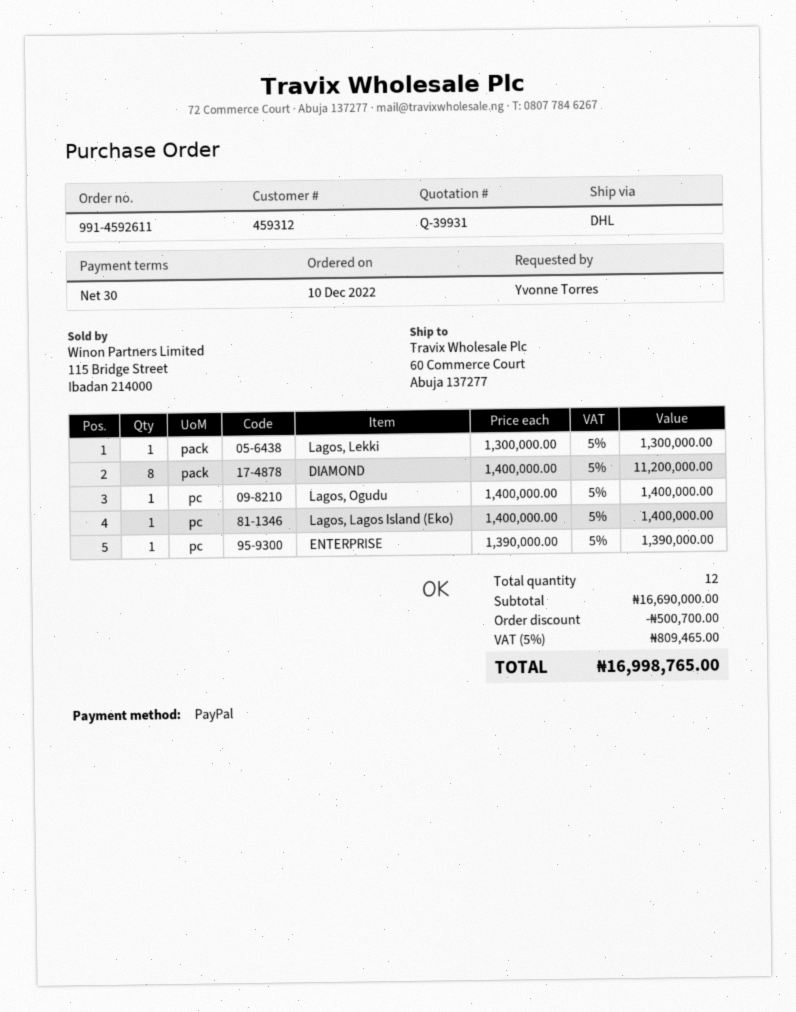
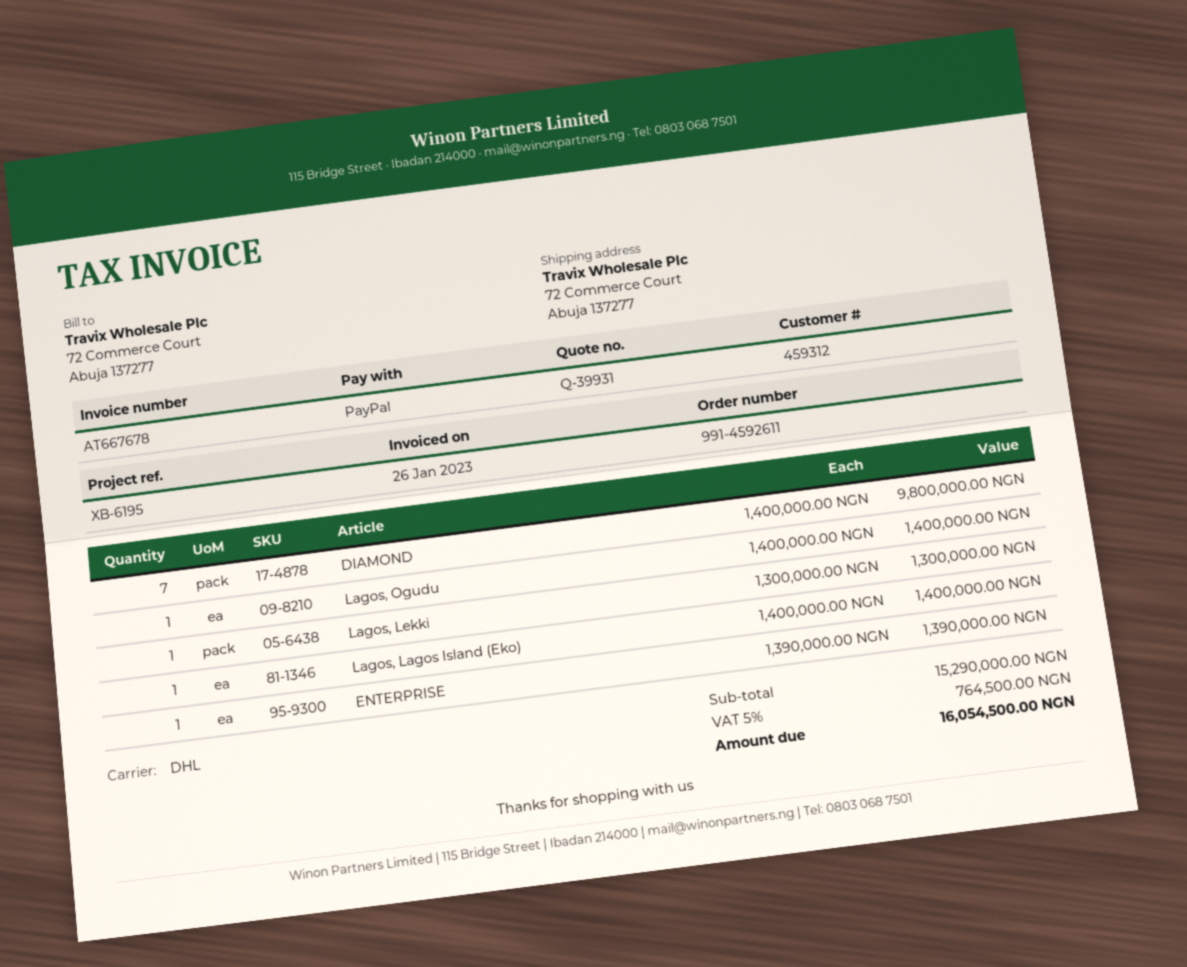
ship to: 60 Commerce Court, Abuja 137277 -> 72 Commerce Court, Abuja 137277
DIAMOND: 8 x 1400000.00 = 11200000.00 -> 7 x 1400000.00 = 9800000.00
subtotal: 16690000.00 -> 15290000.00
discount: 500700.00 -> none
tax: 5% = 809465.00 -> 5% = 764500.00
total: 16998765.00 -> 16054500.00

